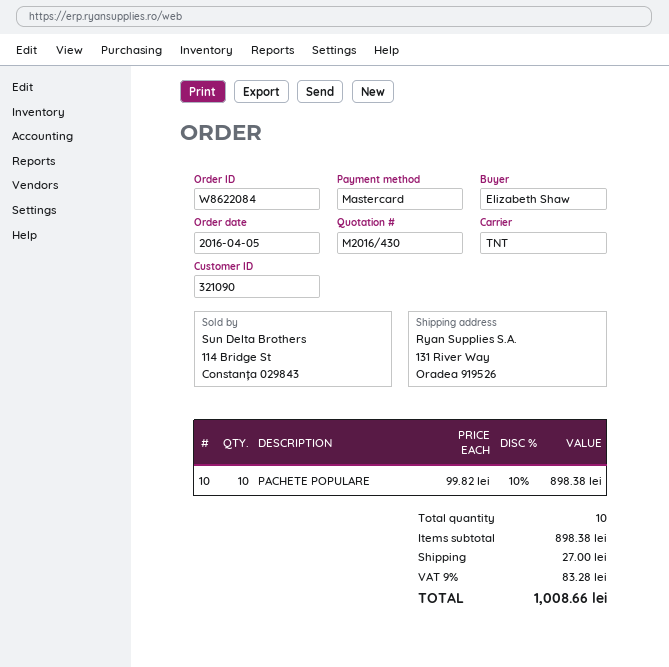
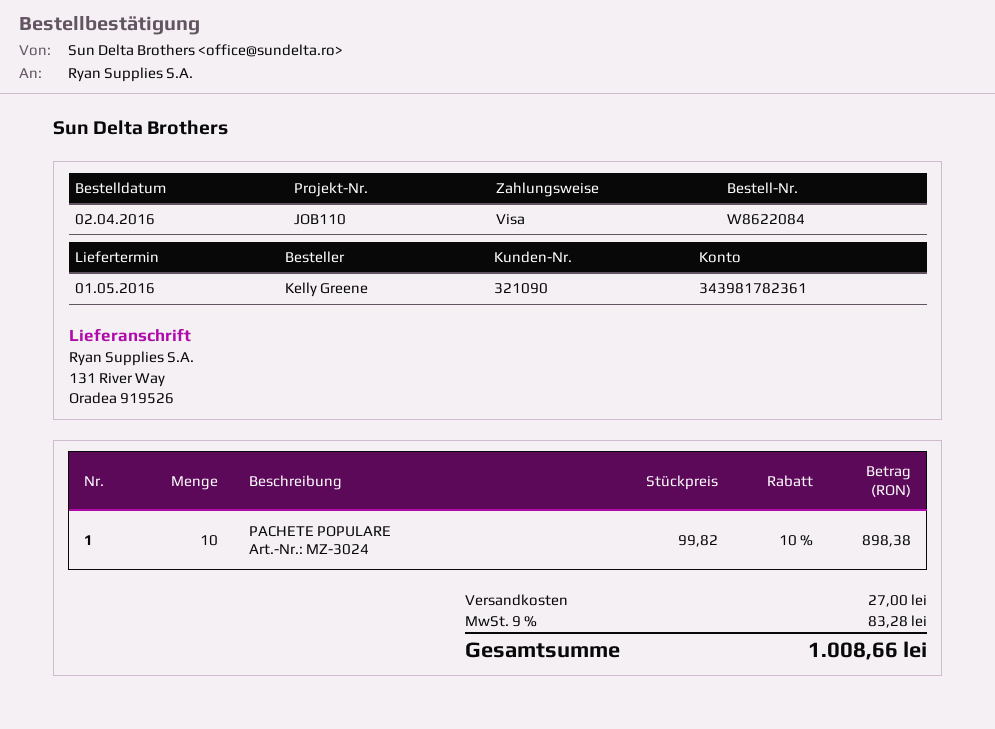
order date: 2016-04-05 -> 2016-04-02
ordered by: Elizabeth Shaw -> Kelly Greene
payment method: Mastercard -> Visa

